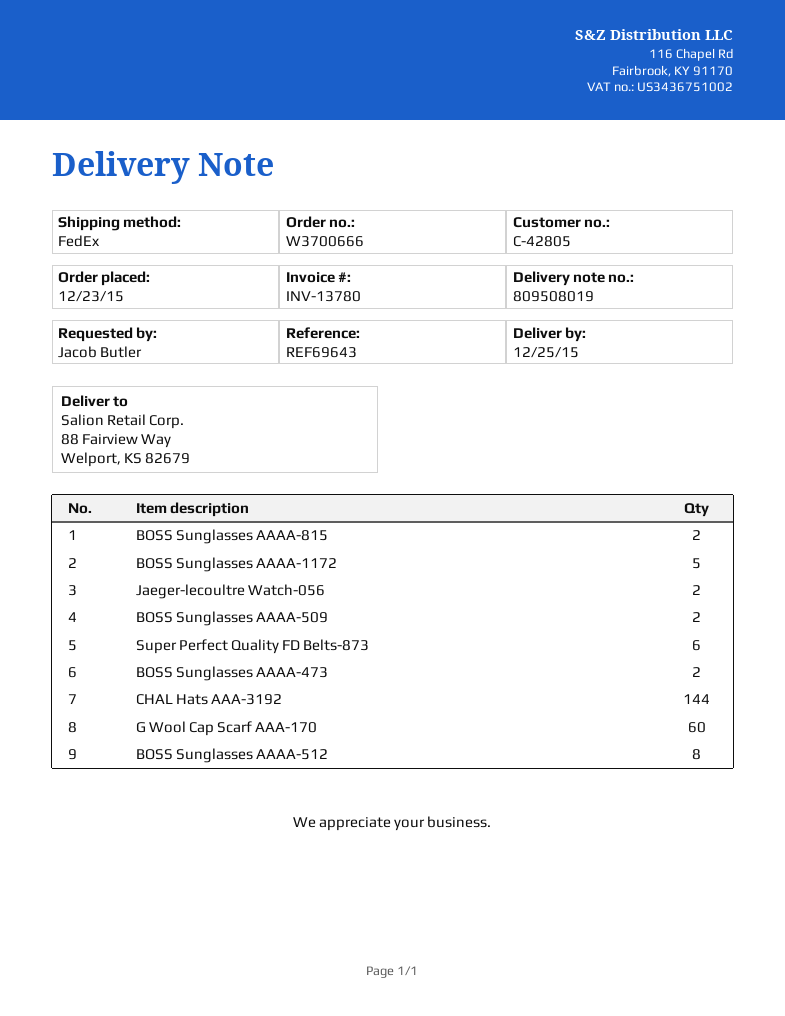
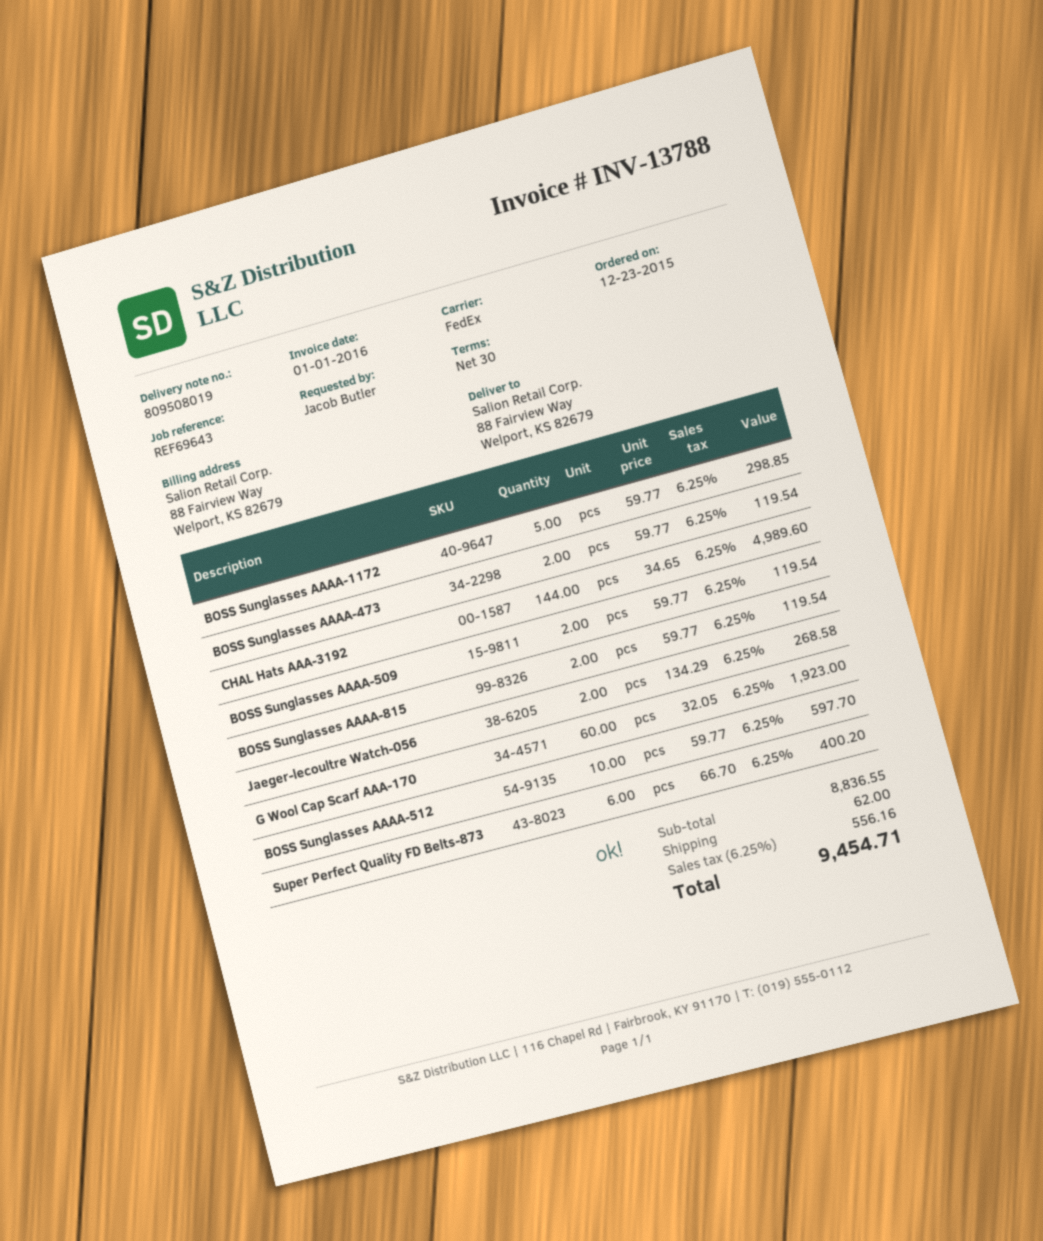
invoice number: INV-13780 -> INV-13788
BOSS Sunglasses AAAA-512: 8 -> 10

